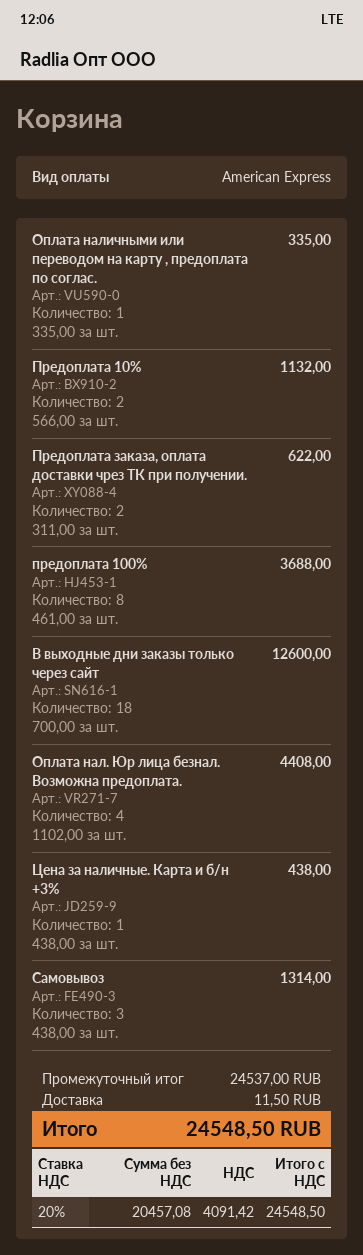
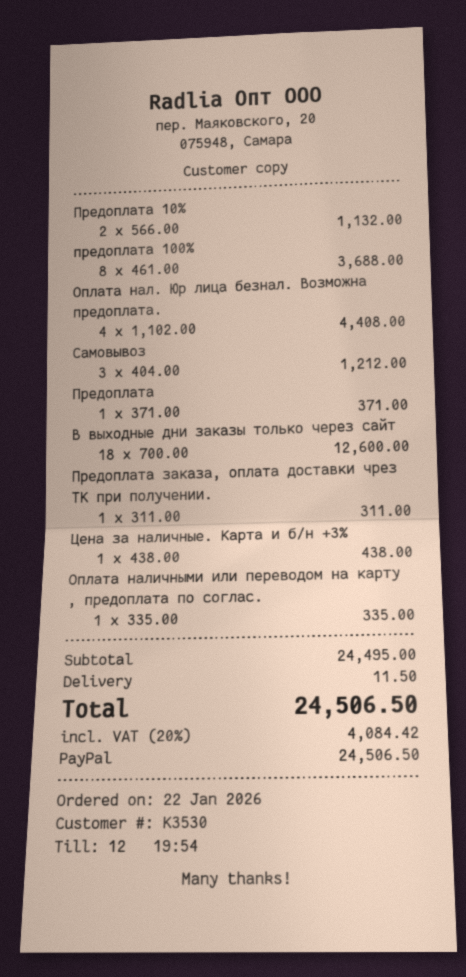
payment method: American Express -> PayPal
Предоплата заказа, оплата доставки чрез ТК при получении.: 2 x 311.00 = 622.00 -> 1 x 311.00 = 311.00
Самовывоз: 3 x 438.00 = 1314.00 -> 3 x 404.00 = 1212.00
Предоплата: none -> 1 x 371.00 = 371.00
subtotal: 24537.00 -> 24495.00
tax: 20% = 4091.42 -> 20% = 4084.42
total: 24548.50 -> 24506.50

